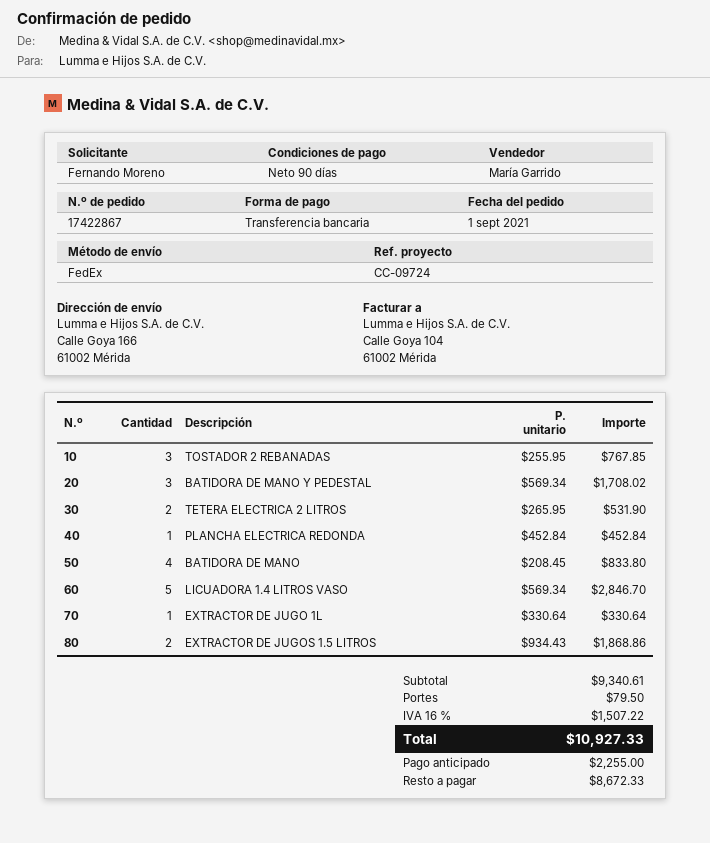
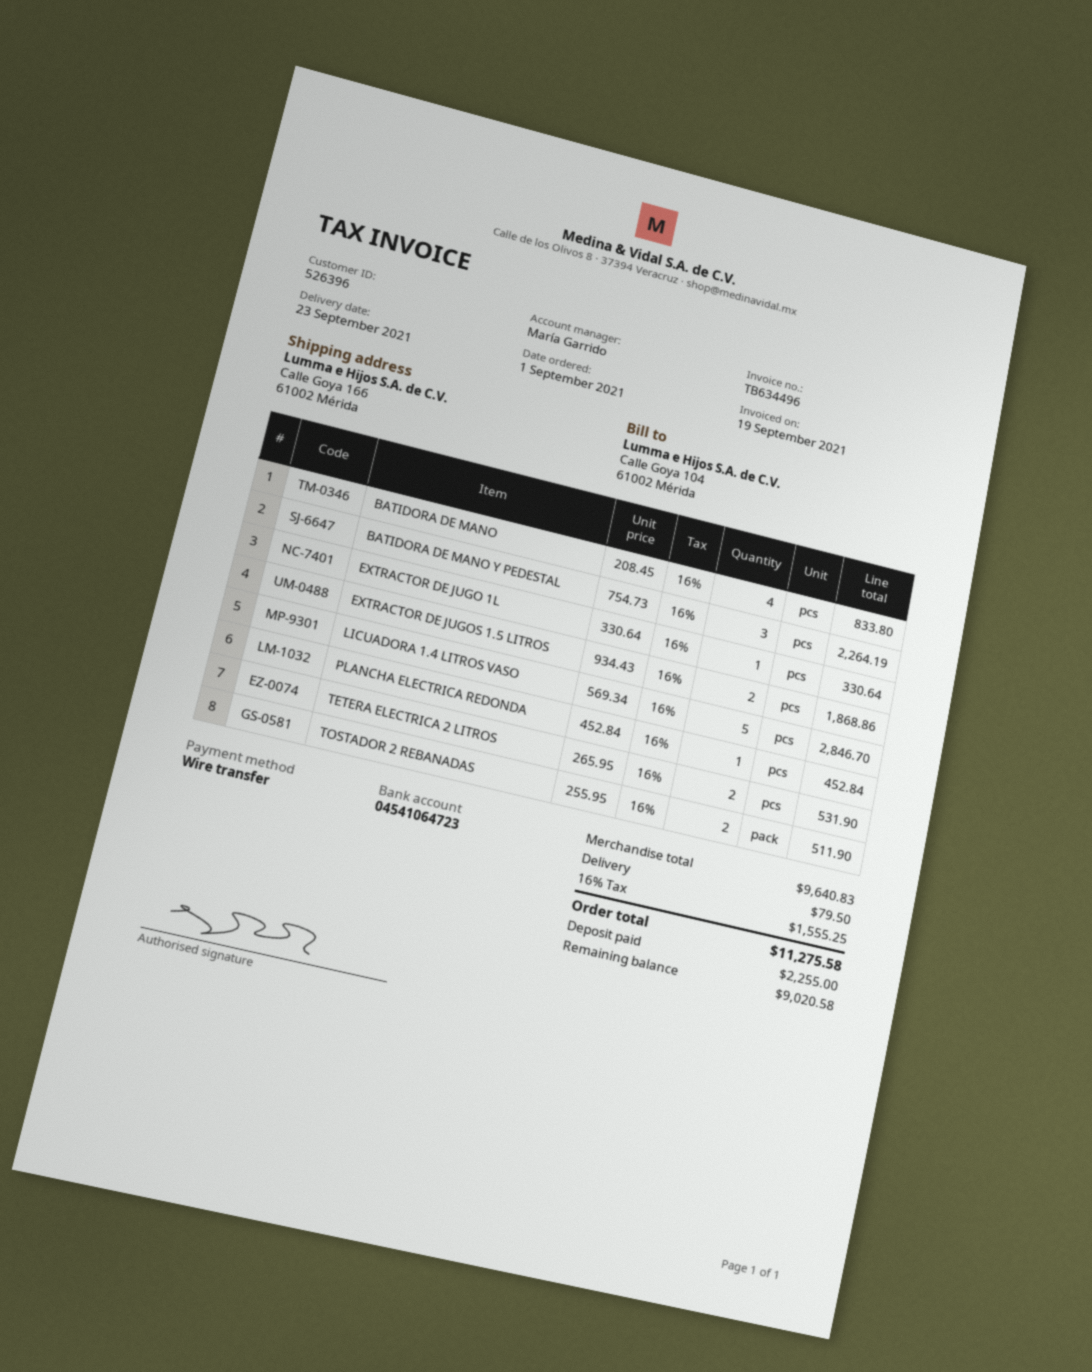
TOSTADOR 2 REBANADAS: 3 x 255.95 = 767.85 -> 2 x 255.95 = 511.90
BATIDORA DE MANO Y PEDESTAL: 3 x 569.34 = 1708.02 -> 3 x 754.73 = 2264.19
subtotal: 9340.61 -> 9640.83
tax: 16% = 1507.22 -> 16% = 1555.25
total: 10927.33 -> 11275.58
balance: 8672.33 -> 9020.58

